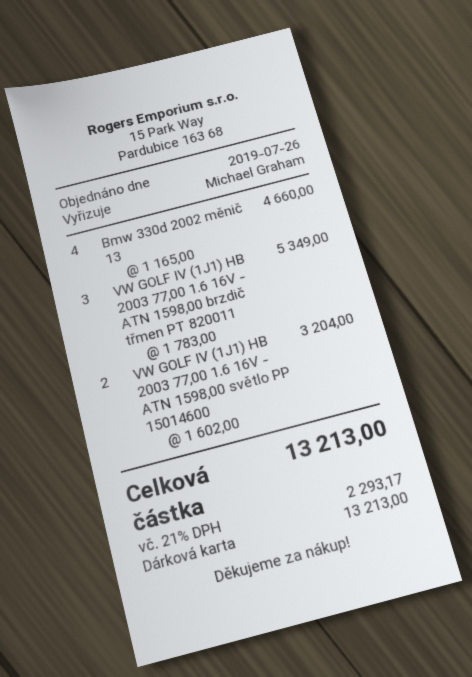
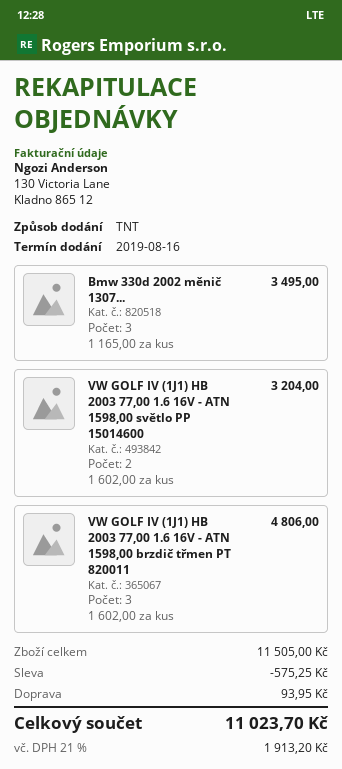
Bmw 330d 2002 měnič 13: 4 x 1165.00 = 4660.00 -> 3 x 1165.00 = 3495.00
VW GOLF IV (1J1) HB 2003 77,00 1.6 16V - ATN 1598,00 brzdič třmen PT 820011: 3 x 1783.00 = 5349.00 -> 3 x 1602.00 = 4806.00
discount: none -> 575.25
shipping: none -> 93.95
tax: 21% = 2293.17 -> 21% = 1913.20
total: 13213.00 -> 11023.70

